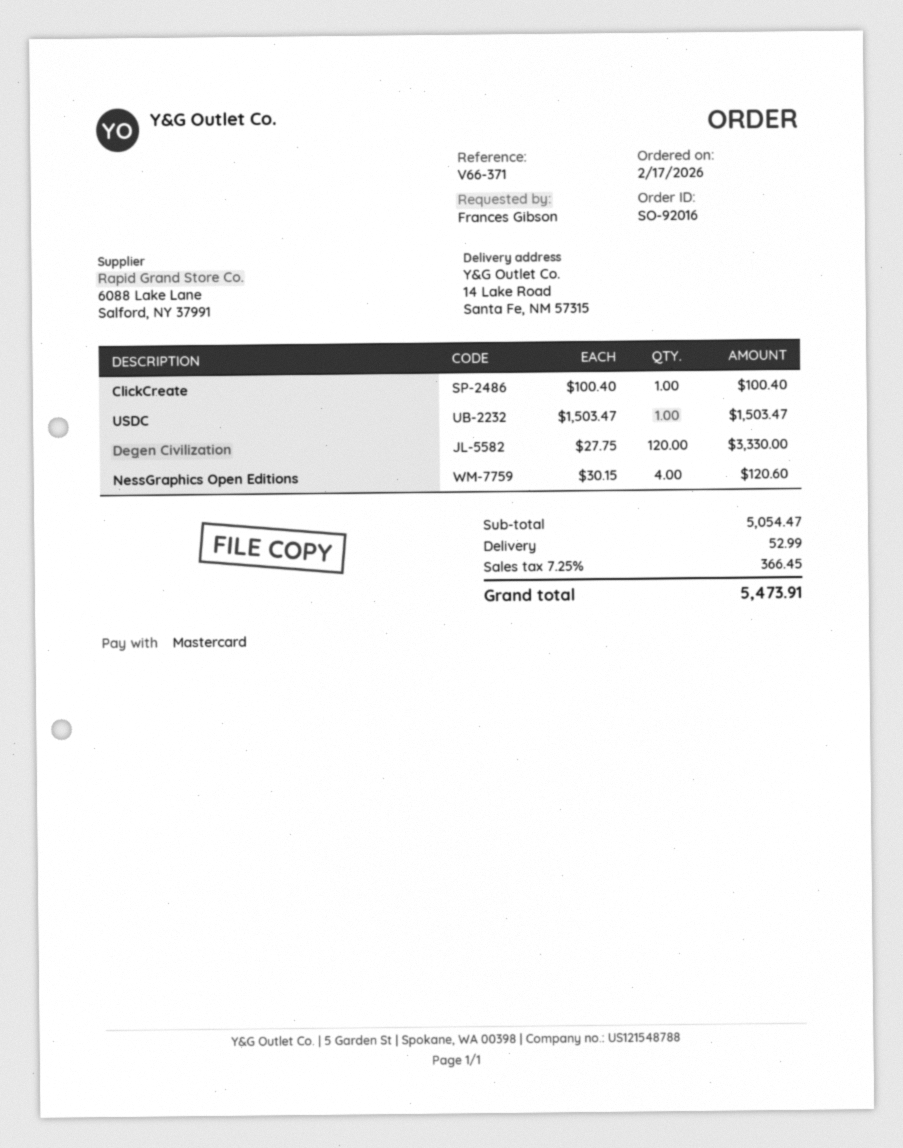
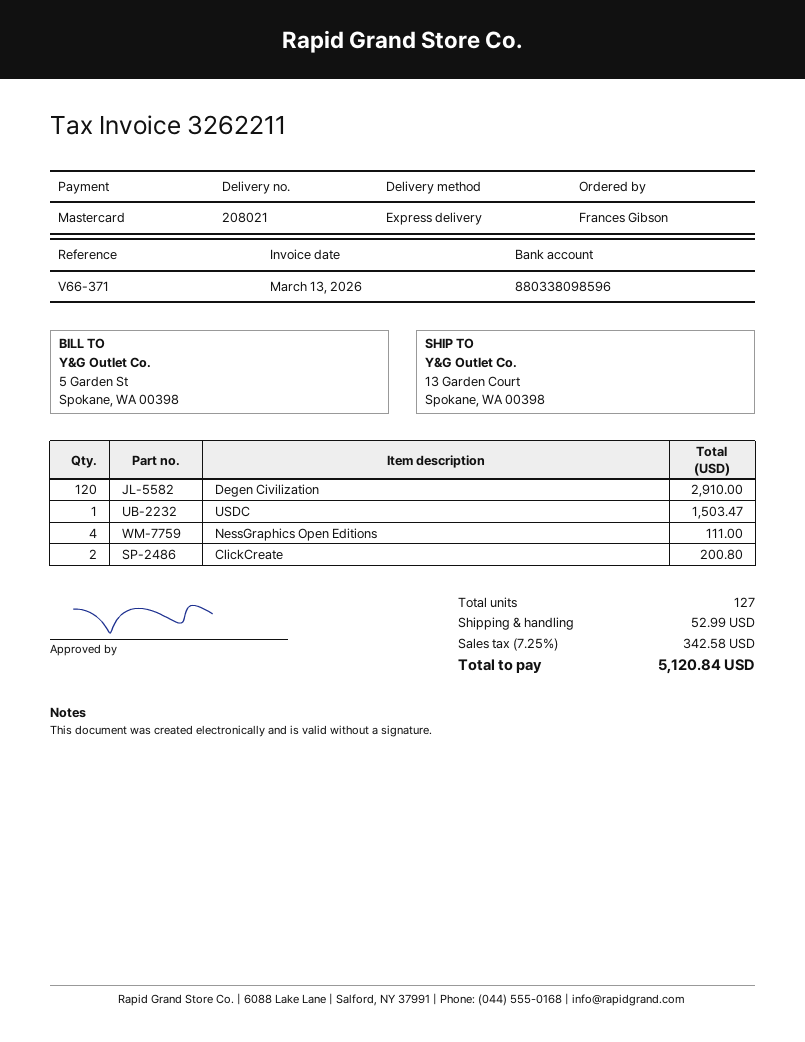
ship to: 14 Lake Road, Santa Fe, NM 57315 -> 13 Garden Court, Spokane, WA 00398
ClickCreate: 1 for 100.40 -> 2 for 200.80
Degen Civilization: 120 for 3330.00 -> 120 for 2910.00
NessGraphics Open Editions: 4 for 120.60 -> 4 for 111.00
tax: 7.25% = 366.45 -> 7.25% = 342.58
total: 5473.91 -> 5120.84

